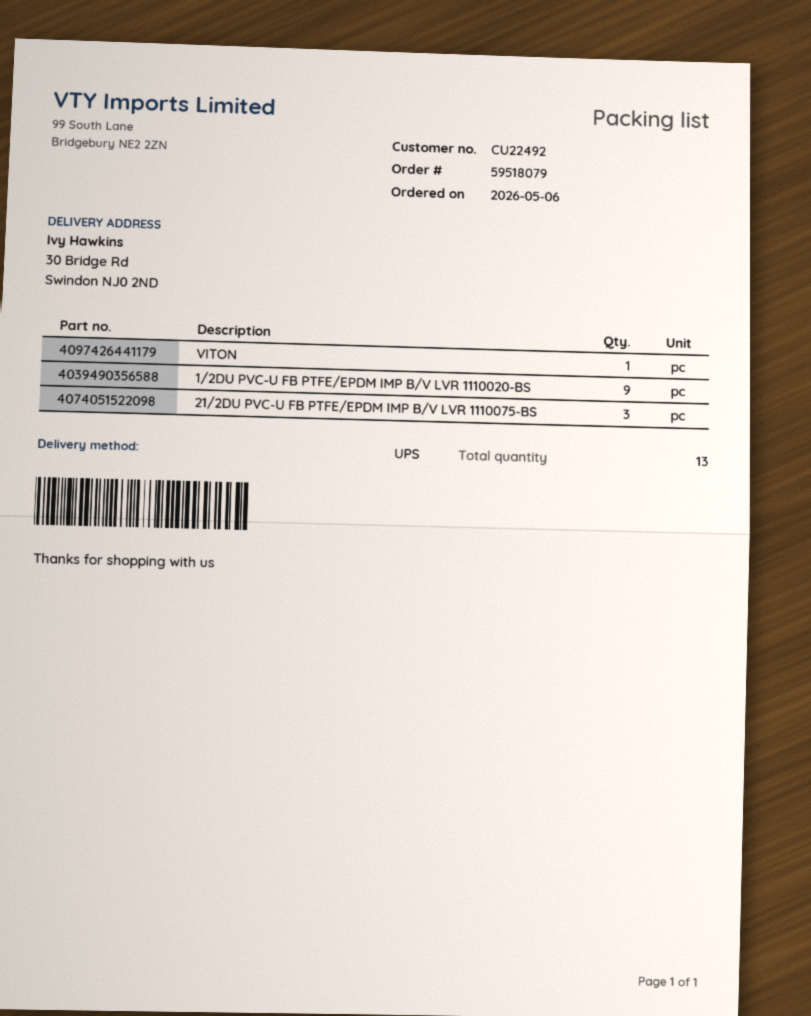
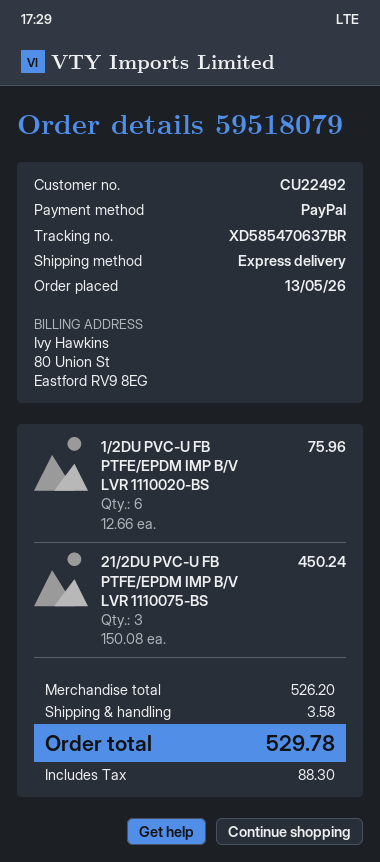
order date: 2026-05-06 -> 2026-05-13
shipping method: UPS -> express
VITON: 1 -> none
1/2DU PVC-U FB PTFE/EPDM IMP B/V LVR 1110020-BS: 9 -> 6

